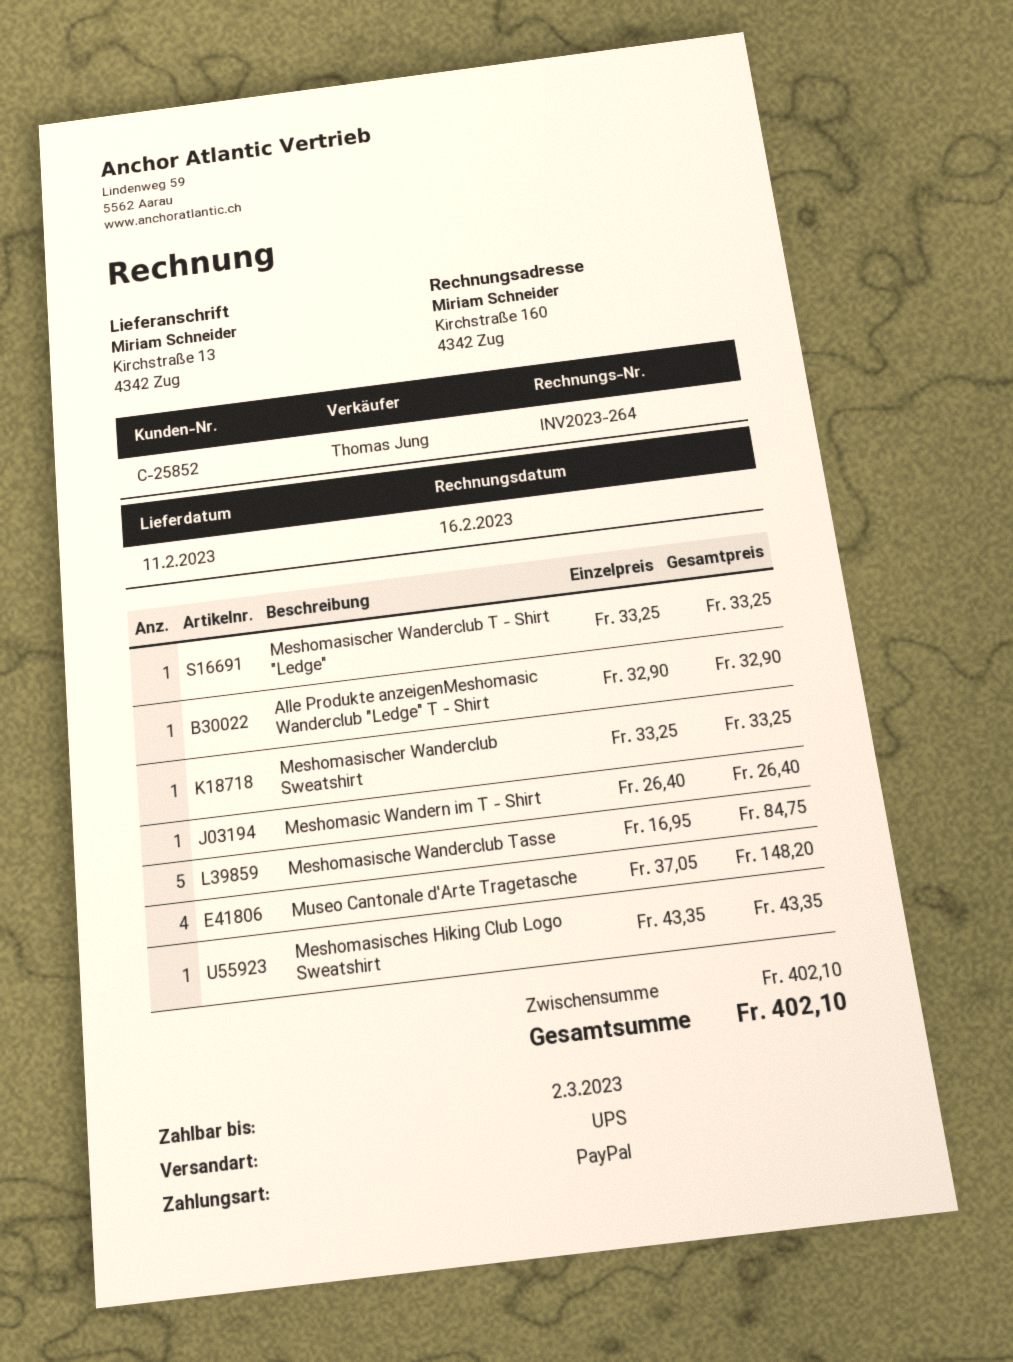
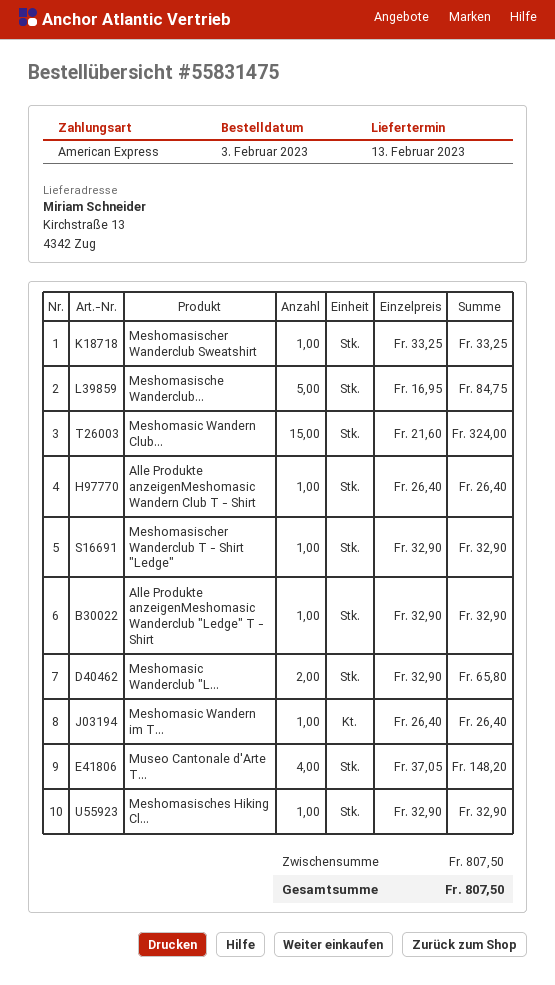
delivery date: 2023-02-11 -> 2023-02-13
payment method: PayPal -> American Express
Meshomasischer Wanderclub T - Shirt "Ledge": 1 x 33.25 = 33.25 -> 1 x 32.90 = 32.90
Meshomasisches Hiking Club Logo Sweatshirt: 1 x 43.35 = 43.35 -> 1 x 32.90 = 32.90
Meshomasic Wandern Club...: none -> 15 x 21.60 = 324.00
Alle Produkte anzeigenMeshomasic Wandern Club T - Shirt: none -> 1 x 26.40 = 26.40
Meshomasic Wanderclub "L...: none -> 2 x 32.90 = 65.80
subtotal: 402.10 -> 807.50
total: 402.10 -> 807.50

